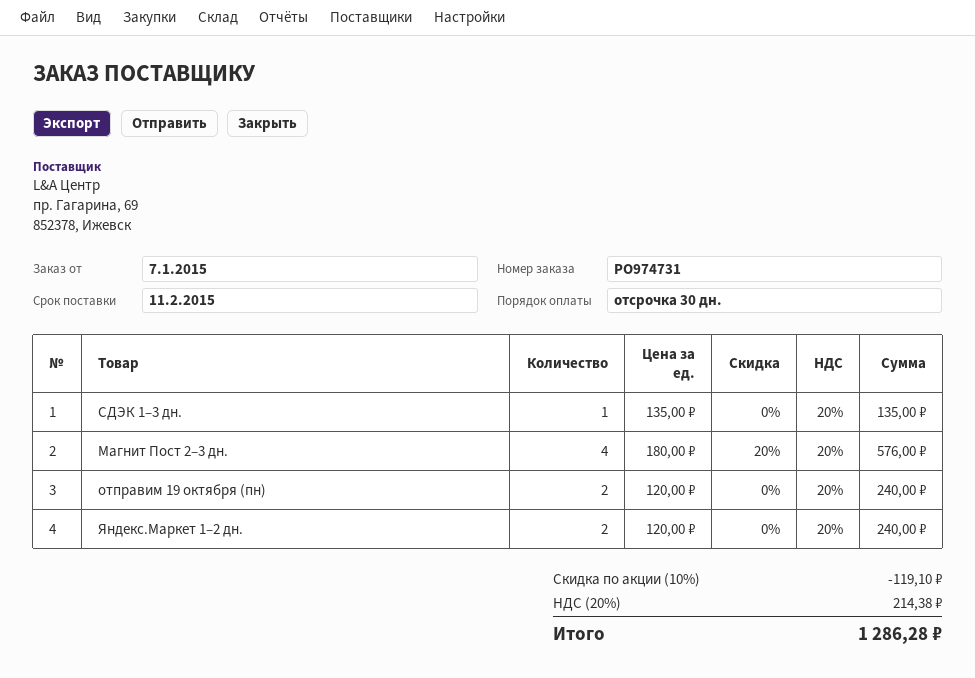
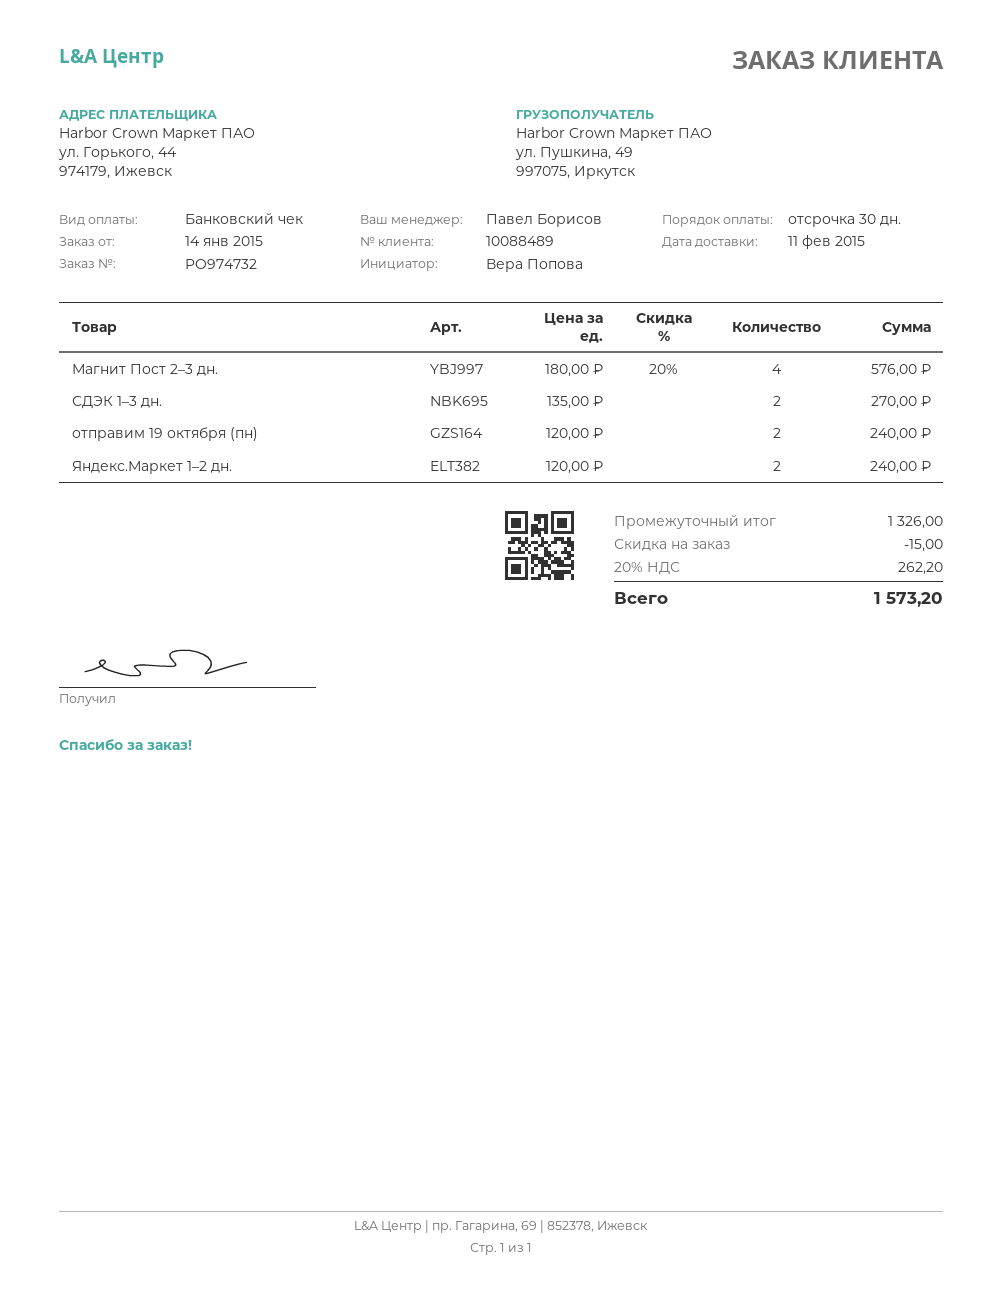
order number: PO974731 -> PO974732
order date: 2015-01-07 -> 2015-01-14
СДЭК 1–3 дн.: 1 x 135.00 = 135.00 -> 2 x 135.00 = 270.00
discount: 119.10 -> 15.00
tax: 20% = 214.38 -> 20% = 262.20
total: 1286.28 -> 1573.20

